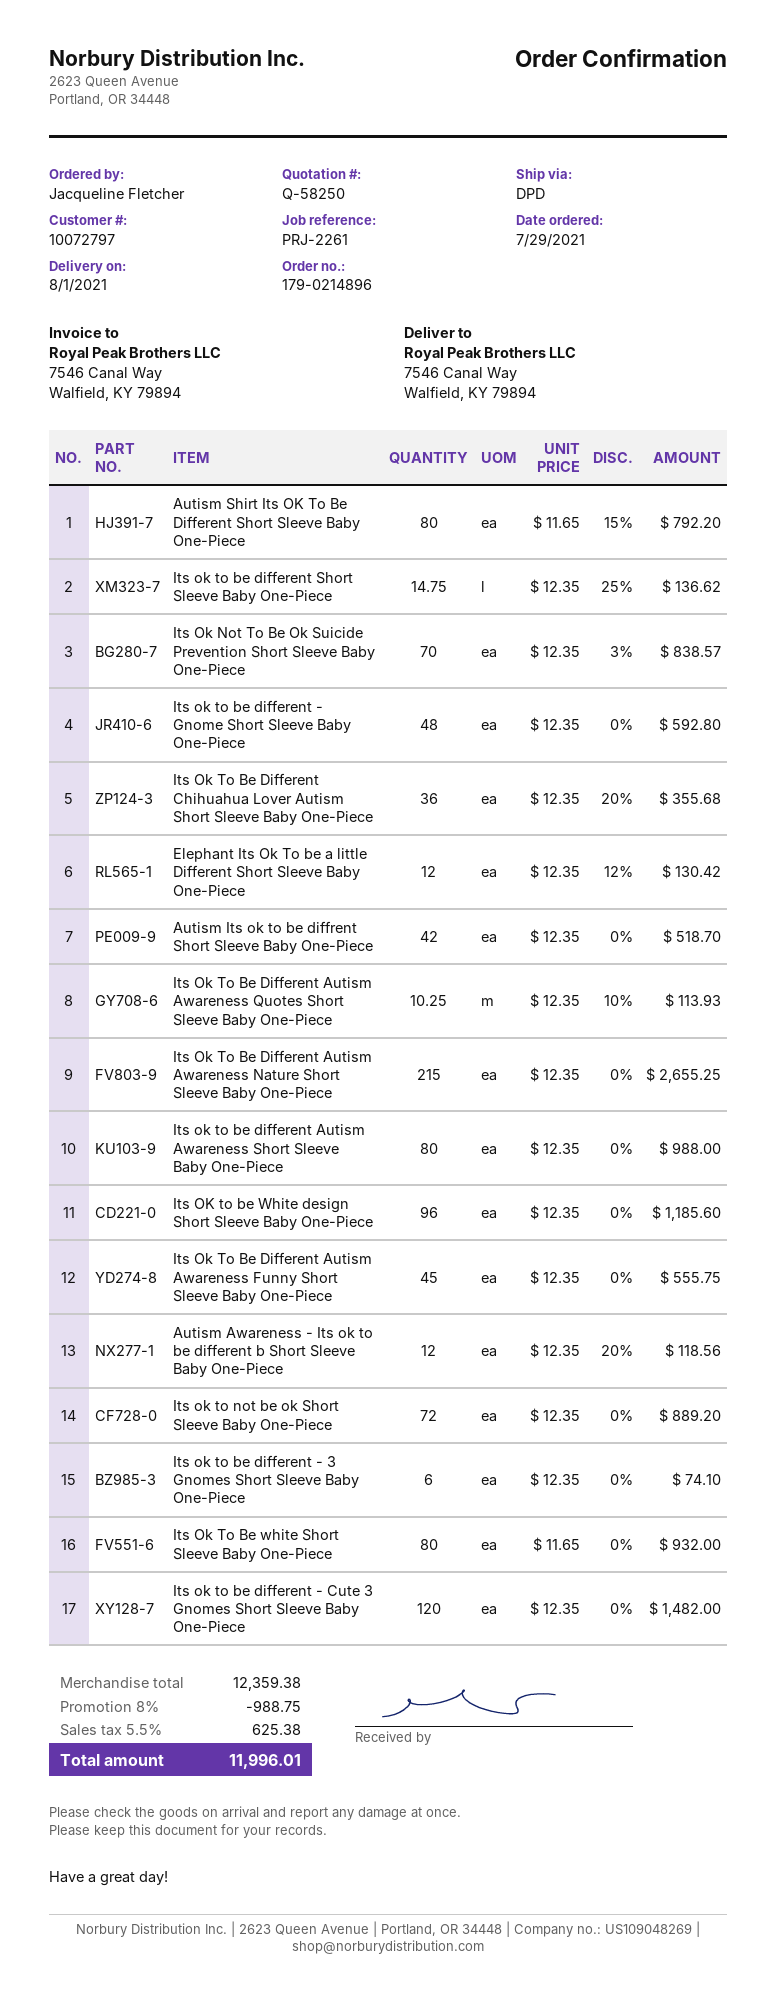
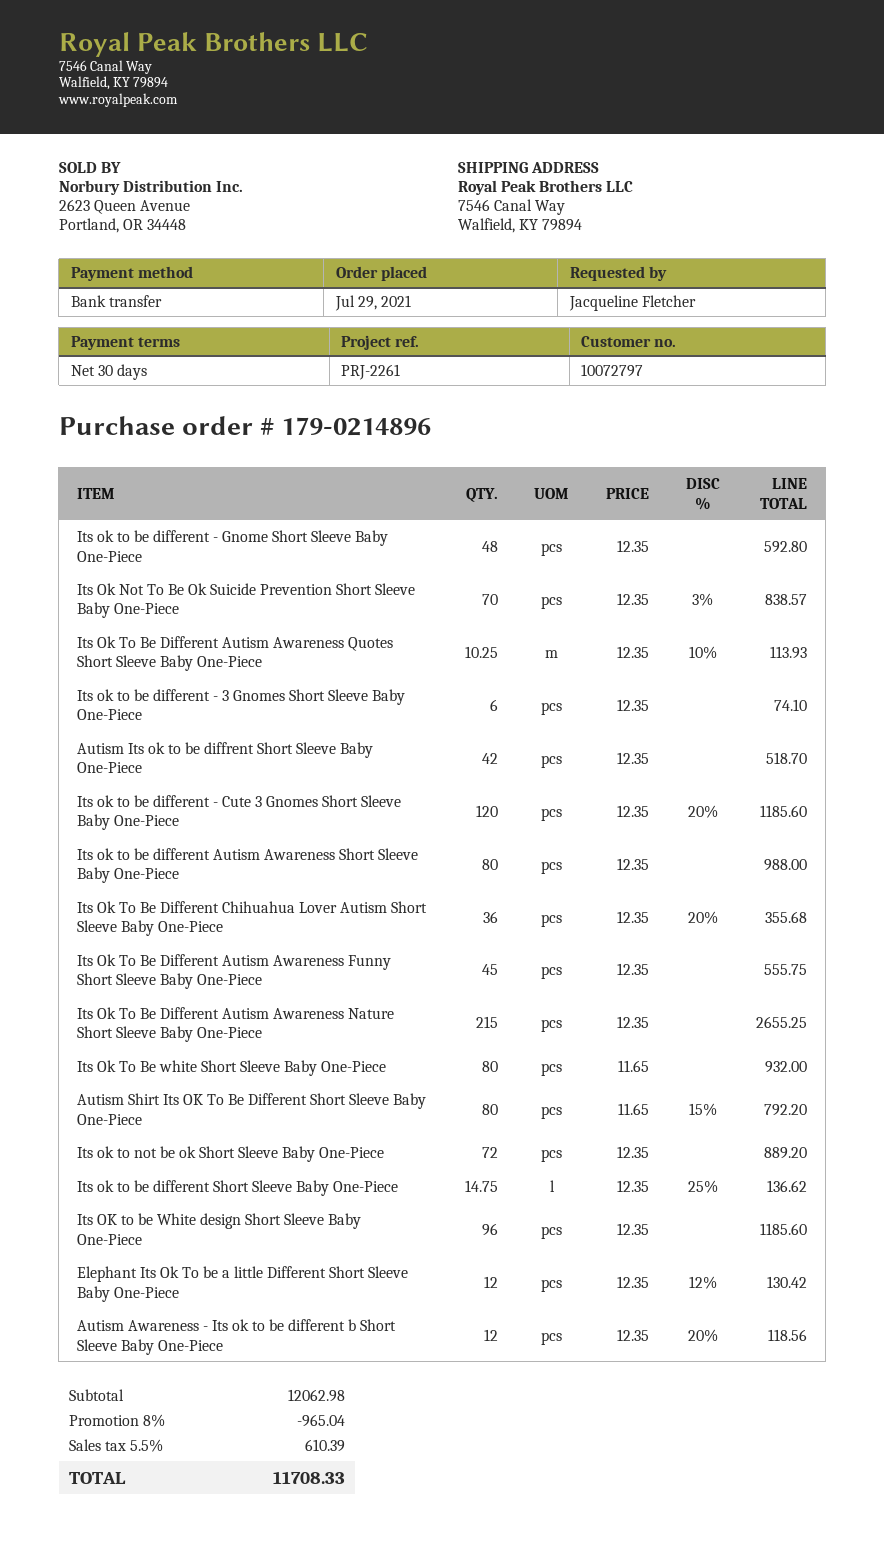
Its ok to be different - Cute 3 Gnomes Short Sleeve Baby One-Piece: 120 x 12.35 = 1482.00 -> 120 x 12.35 - 20% = 1185.60
subtotal: 12359.38 -> 12062.98
discount: 8% = 988.75 -> 8% = 965.04
tax: 5.5% = 625.38 -> 5.5% = 610.39
total: 11996.01 -> 11708.33

